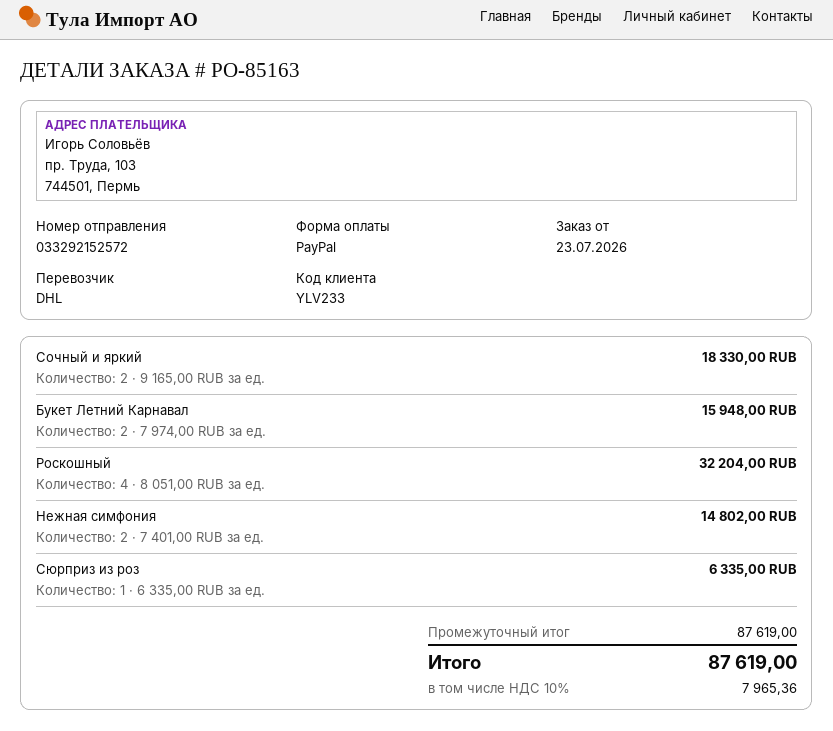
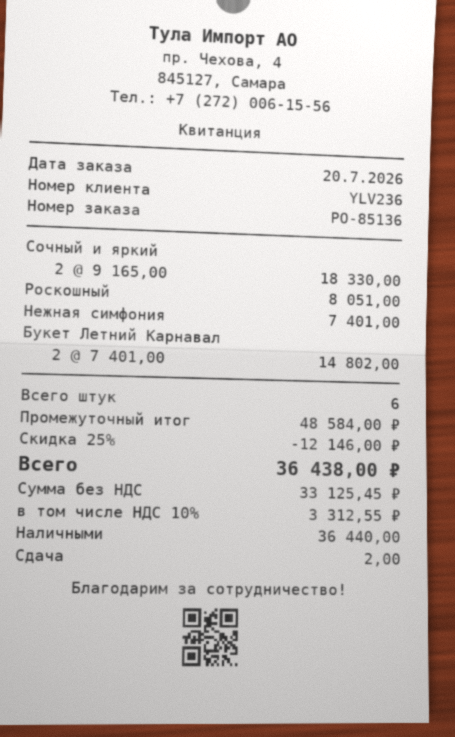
order number: PO-85163 -> PO-85136
order date: 2026-07-23 -> 2026-07-20
customer number: YLV233 -> YLV236
payment method: PayPal -> cash
Букет Летний Карнавал: 2 x 7974.00 = 15948.00 -> 2 x 7401.00 = 14802.00
Роскошный: 4 x 8051.00 = 32204.00 -> 1 x 8051.00 = 8051.00
Нежная симфония: 2 x 7401.00 = 14802.00 -> 1 x 7401.00 = 7401.00
Сюрприз из роз: 1 x 6335.00 = 6335.00 -> none
subtotal: 87619.00 -> 48584.00
discount: none -> 25% = 12146.00
tax: 10% = 7965.36 -> 10% = 3312.55
total: 87619.00 -> 36438.00

